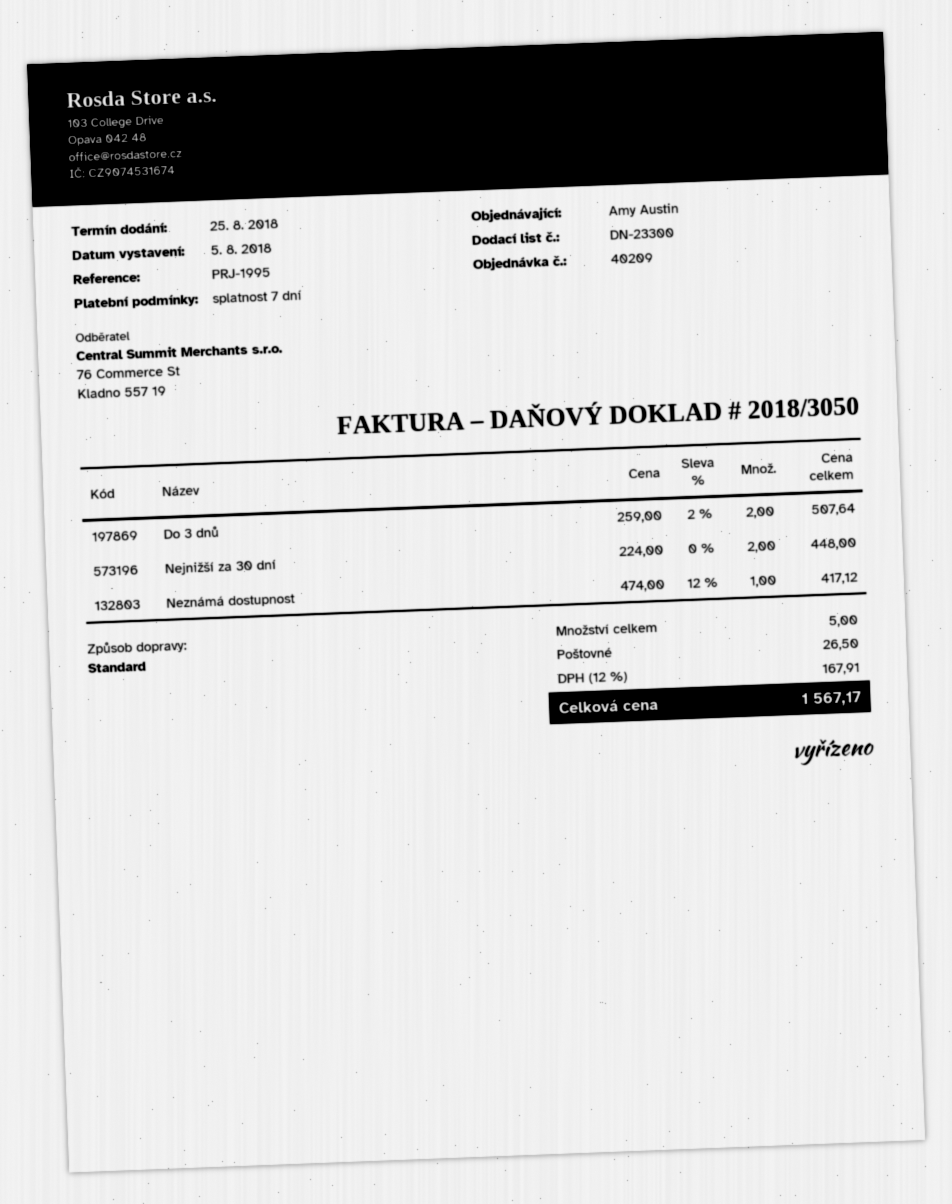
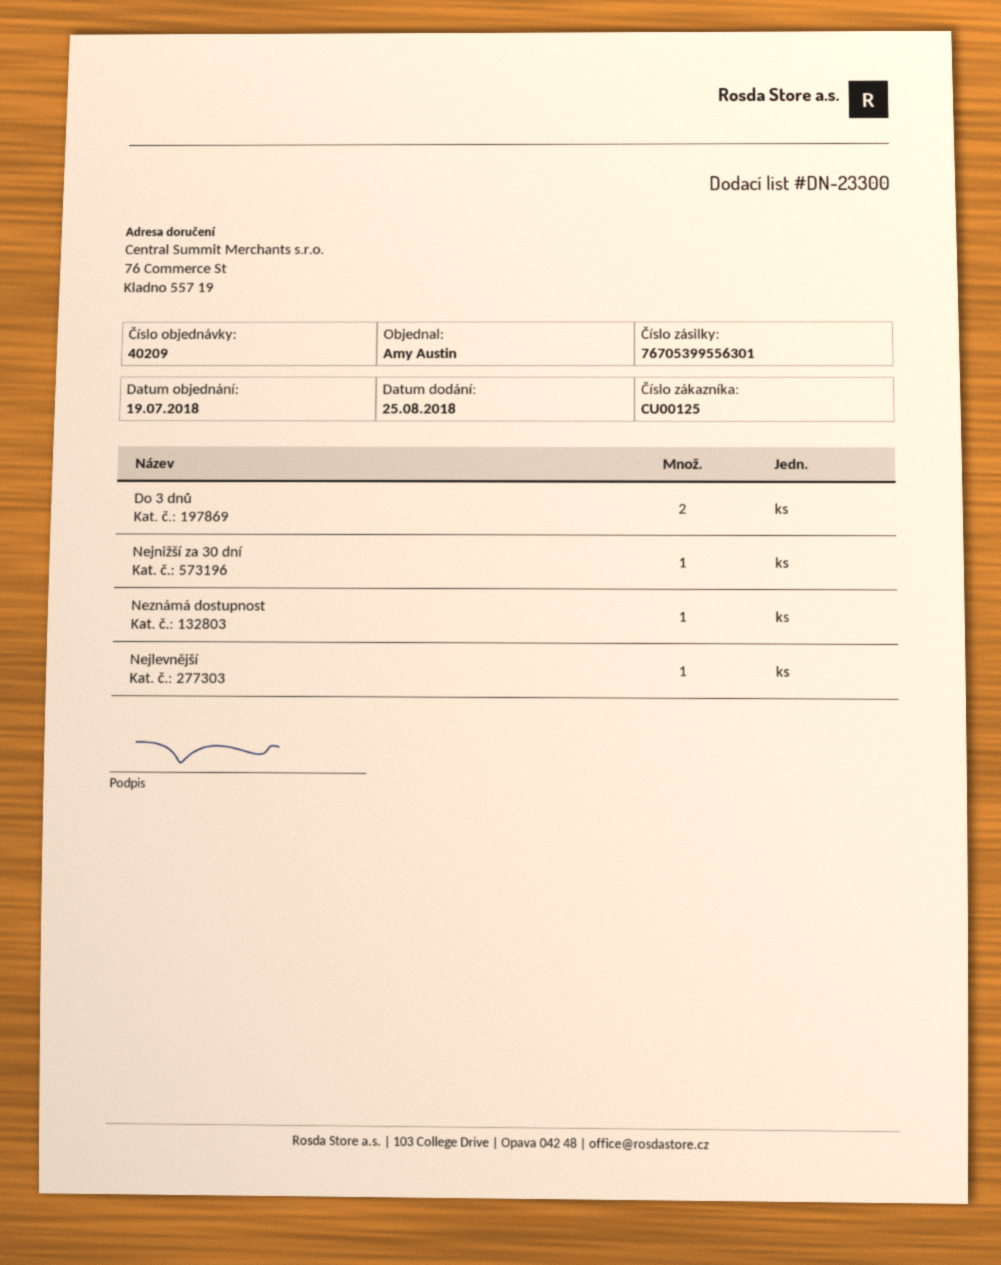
Nejnižší za 30 dní: 2 -> 1
Nejlevnější: none -> 1

